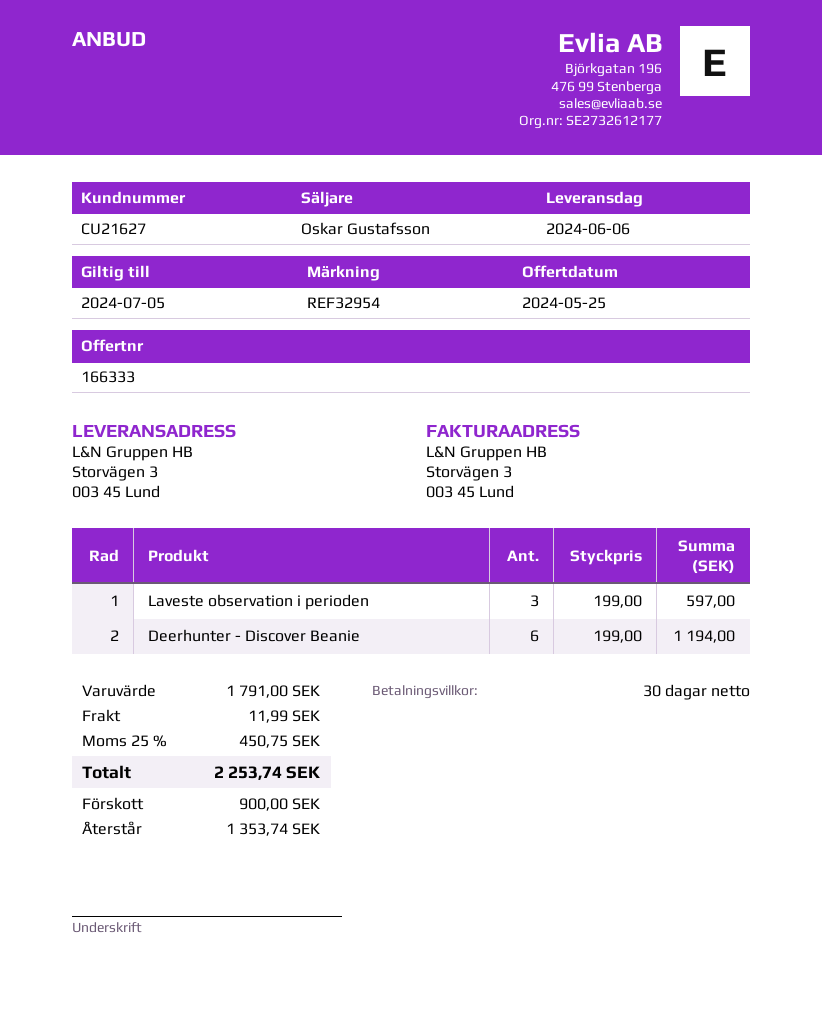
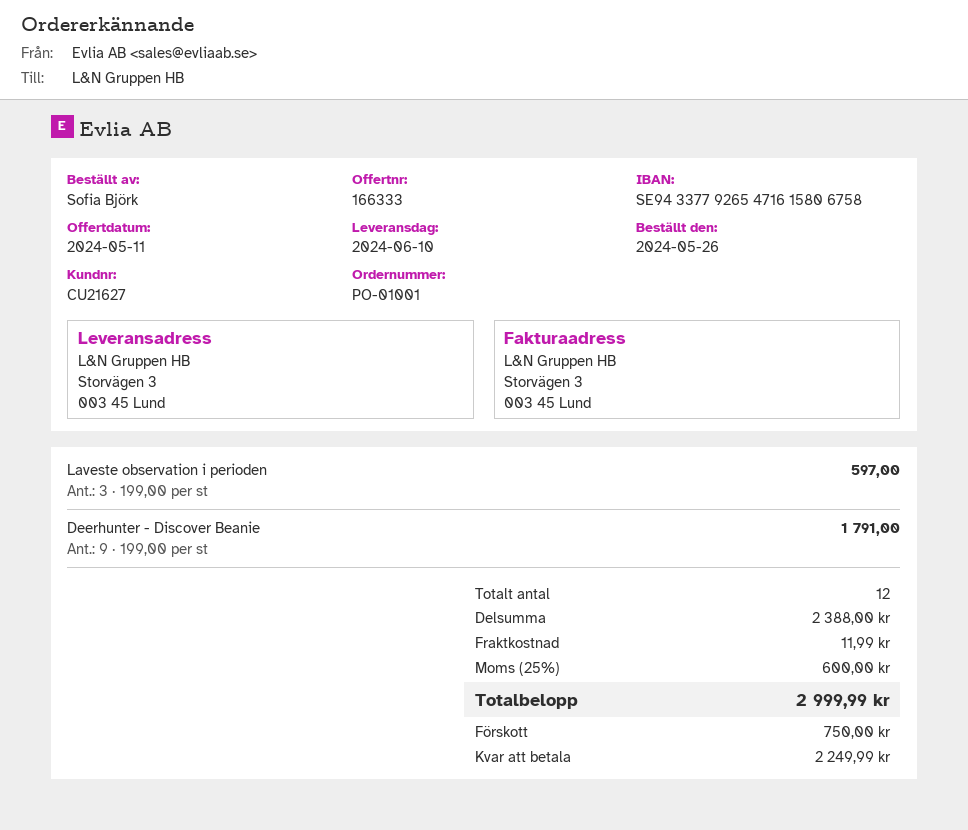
quote date: 2024-05-25 -> 2024-05-11
delivery date: 2024-06-06 -> 2024-06-10
Deerhunter - Discover Beanie: 6 x 199.00 = 1194.00 -> 9 x 199.00 = 1791.00
subtotal: 1791.00 -> 2388.00
tax: 25% = 450.75 -> 25% = 600.00
total: 2253.74 -> 2999.99
deposit: 900.00 -> 750.00
balance: 1353.74 -> 2249.99

